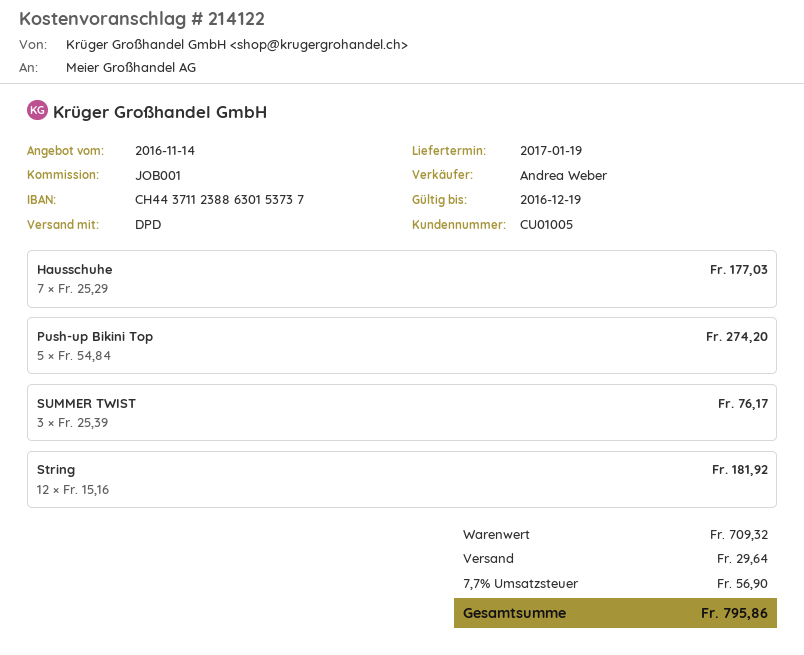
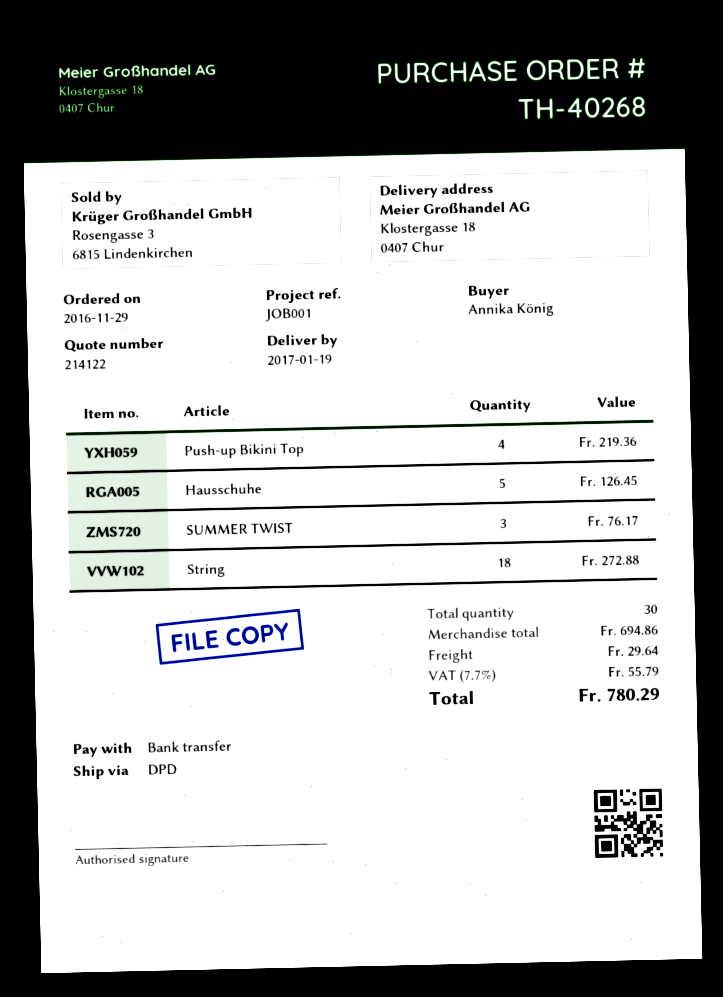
Hausschuhe: 7 for 177.03 -> 5 for 126.45
Push-up Bikini Top: 5 for 274.20 -> 4 for 219.36
String: 12 for 181.92 -> 18 for 272.88
subtotal: 709.32 -> 694.86
tax: 7.7% = 56.90 -> 7.7% = 55.79
total: 795.86 -> 780.29

